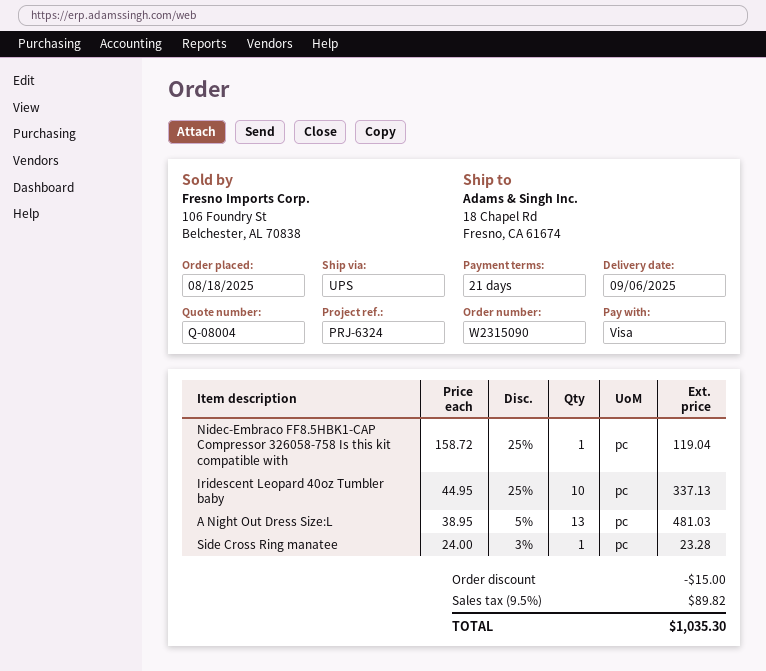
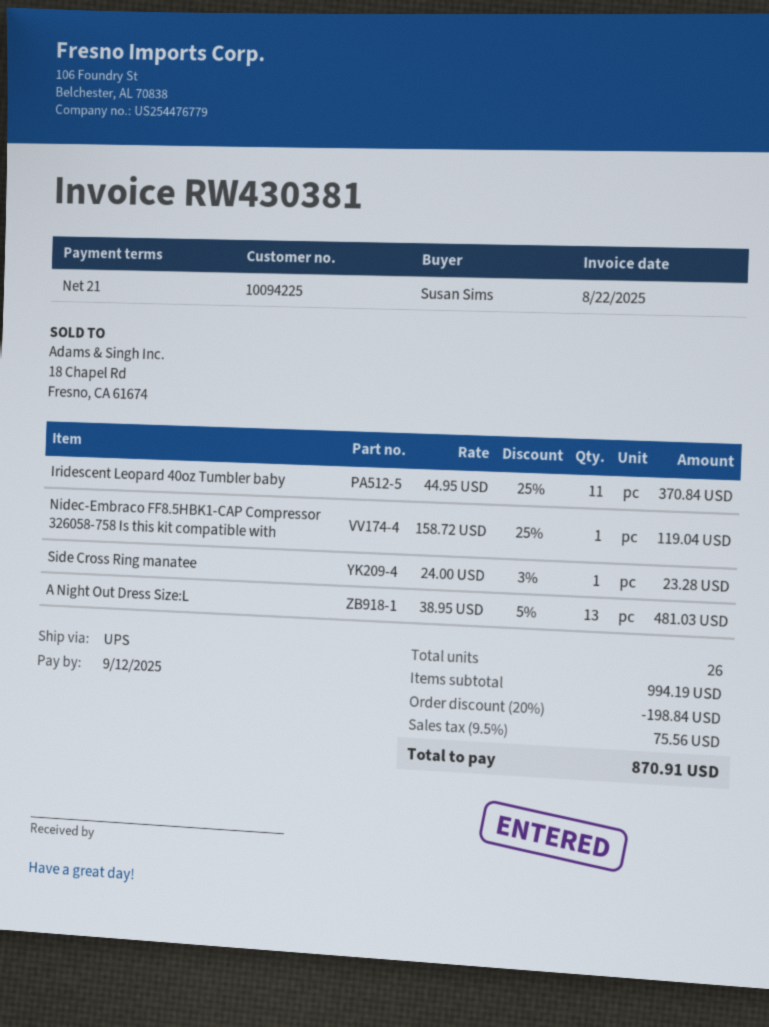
Iridescent Leopard 40oz Tumbler baby: 10 x 44.95 - 25% = 337.13 -> 11 x 44.95 - 25% = 370.84
discount: 15.00 -> 198.84
tax: 9.5% = 89.82 -> 9.5% = 75.56
total: 1035.30 -> 870.91

